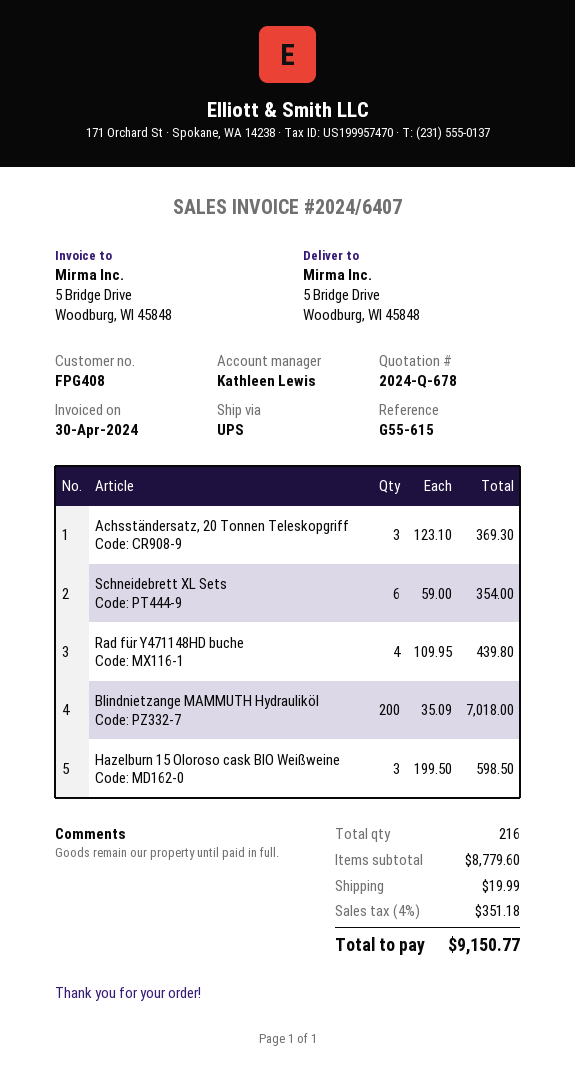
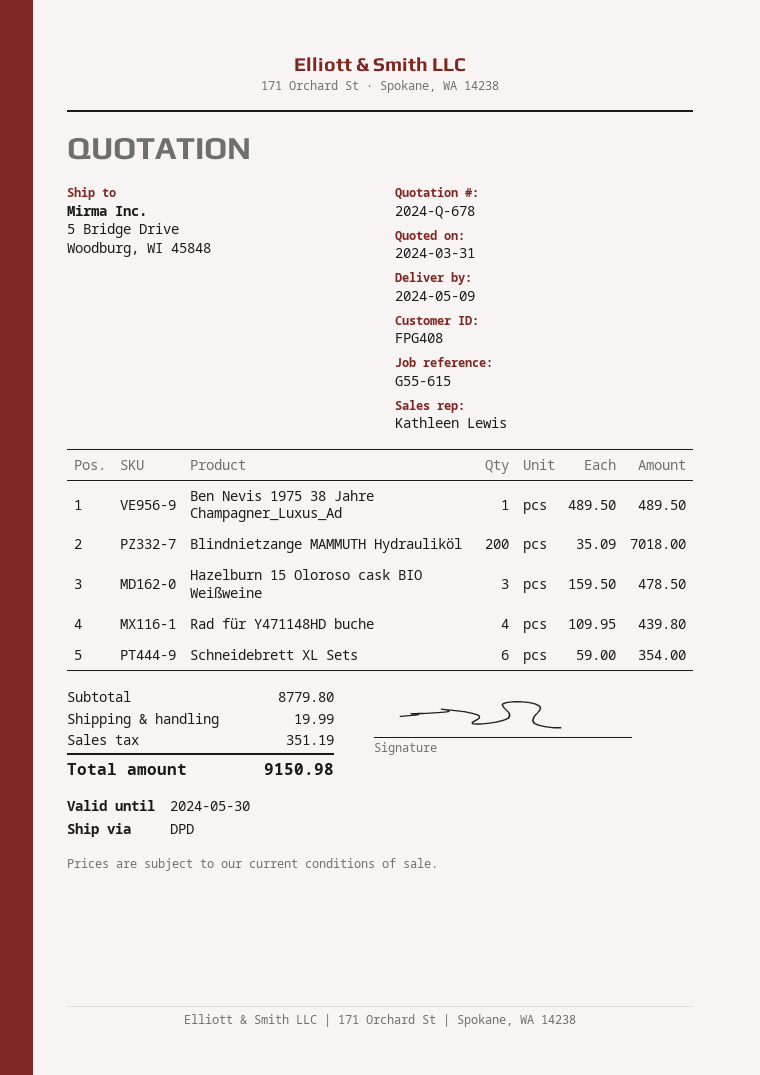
shipping method: UPS -> DPD
Achsständersatz, 20 Tonnen Teleskopgriff: 3 x 123.10 = 369.30 -> none
Hazelburn 15 Oloroso cask BIO Weißweine: 3 x 199.50 = 598.50 -> 3 x 159.50 = 478.50
Ben Nevis 1975 38 Jahre Champagner_Luxus_Ad: none -> 1 x 489.50 = 489.50
subtotal: 8779.60 -> 8779.80
tax: 351.18 -> 351.19
total: 9150.77 -> 9150.98

